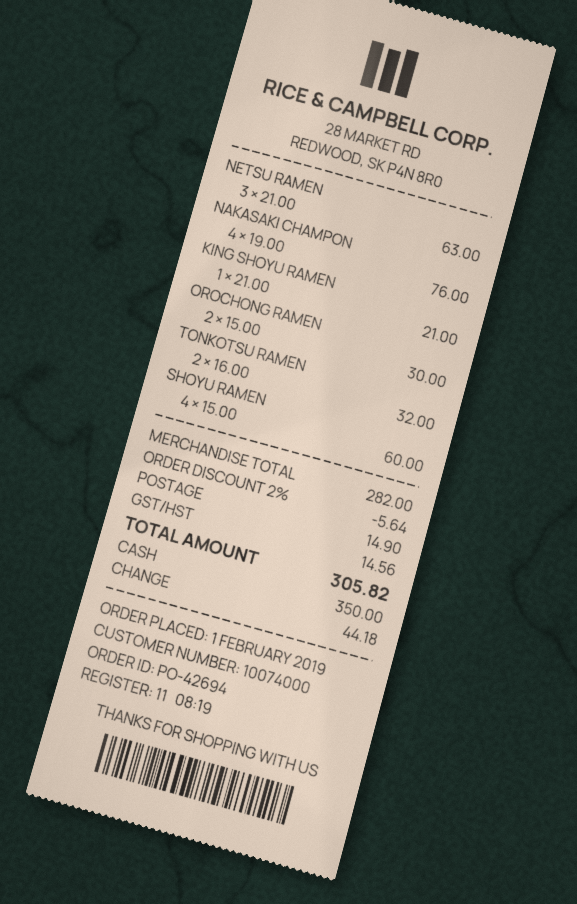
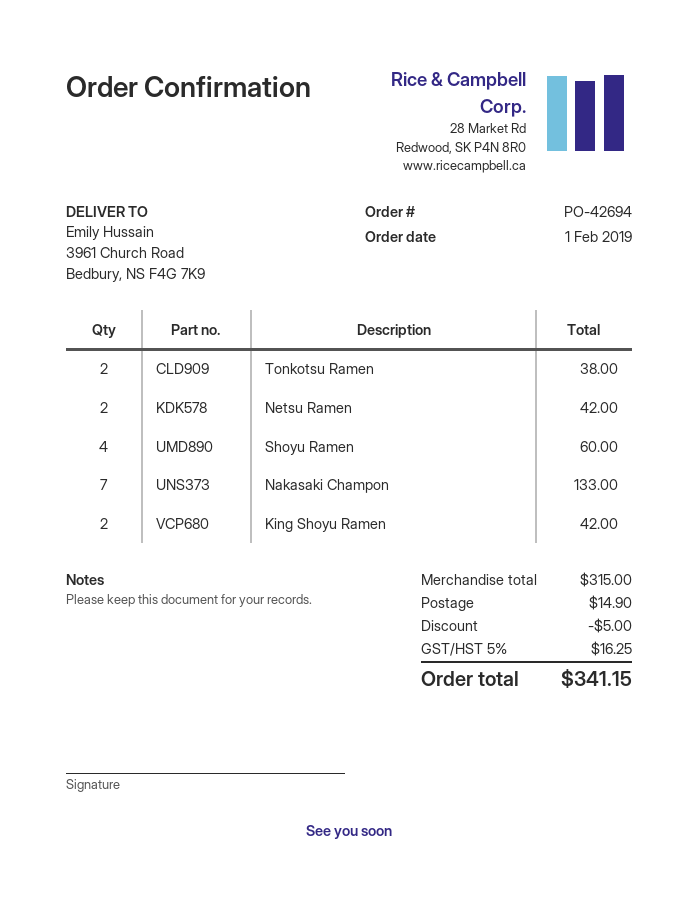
NETSU RAMEN: 3 for 63.00 -> 2 for 42.00
NAKASAKI CHAMPON: 4 for 76.00 -> 7 for 133.00
KING SHOYU RAMEN: 1 for 21.00 -> 2 for 42.00
OROCHONG RAMEN: 2 for 30.00 -> none
TONKOTSU RAMEN: 2 for 32.00 -> 2 for 38.00
subtotal: 282.00 -> 315.00
discount: 5.64 -> 5.00
tax: 14.56 -> 16.25
total: 305.82 -> 341.15

